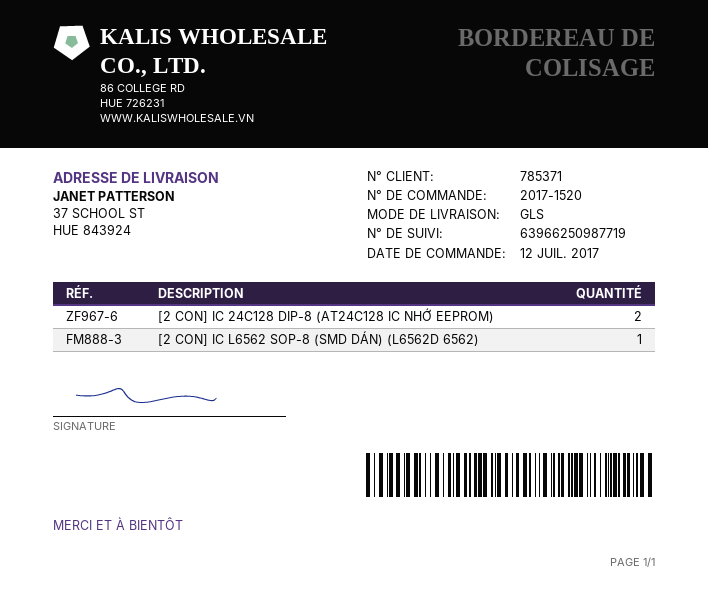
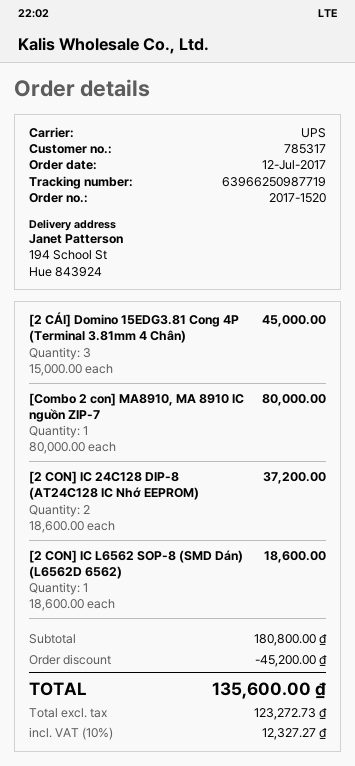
customer number: 785371 -> 785317
shipping method: GLS -> UPS
ship to: 37 SCHOOL ST, HUE 843924 -> 194 School St, Hue 843924
[2 CÁI] Domino 15EDG3.81 Cong 4P (Terminal 3.81mm 4 Chân): none -> 3
[Combo 2 con] MA8910, MA 8910 IC nguồn ZIP-7: none -> 1

